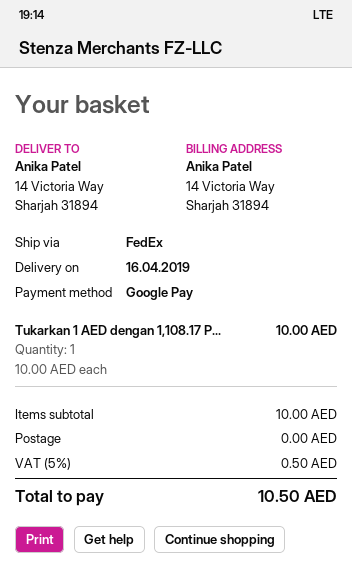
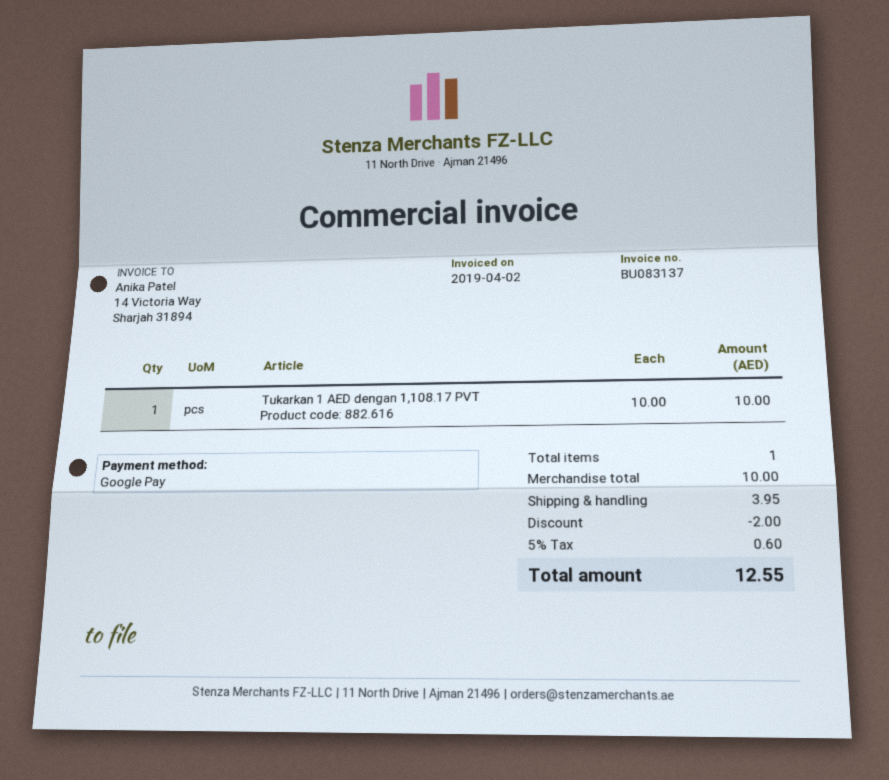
discount: none -> 2.00
shipping: 0.00 -> 3.95
tax: 5% = 0.50 -> 5% = 0.60
total: 10.50 -> 12.55

